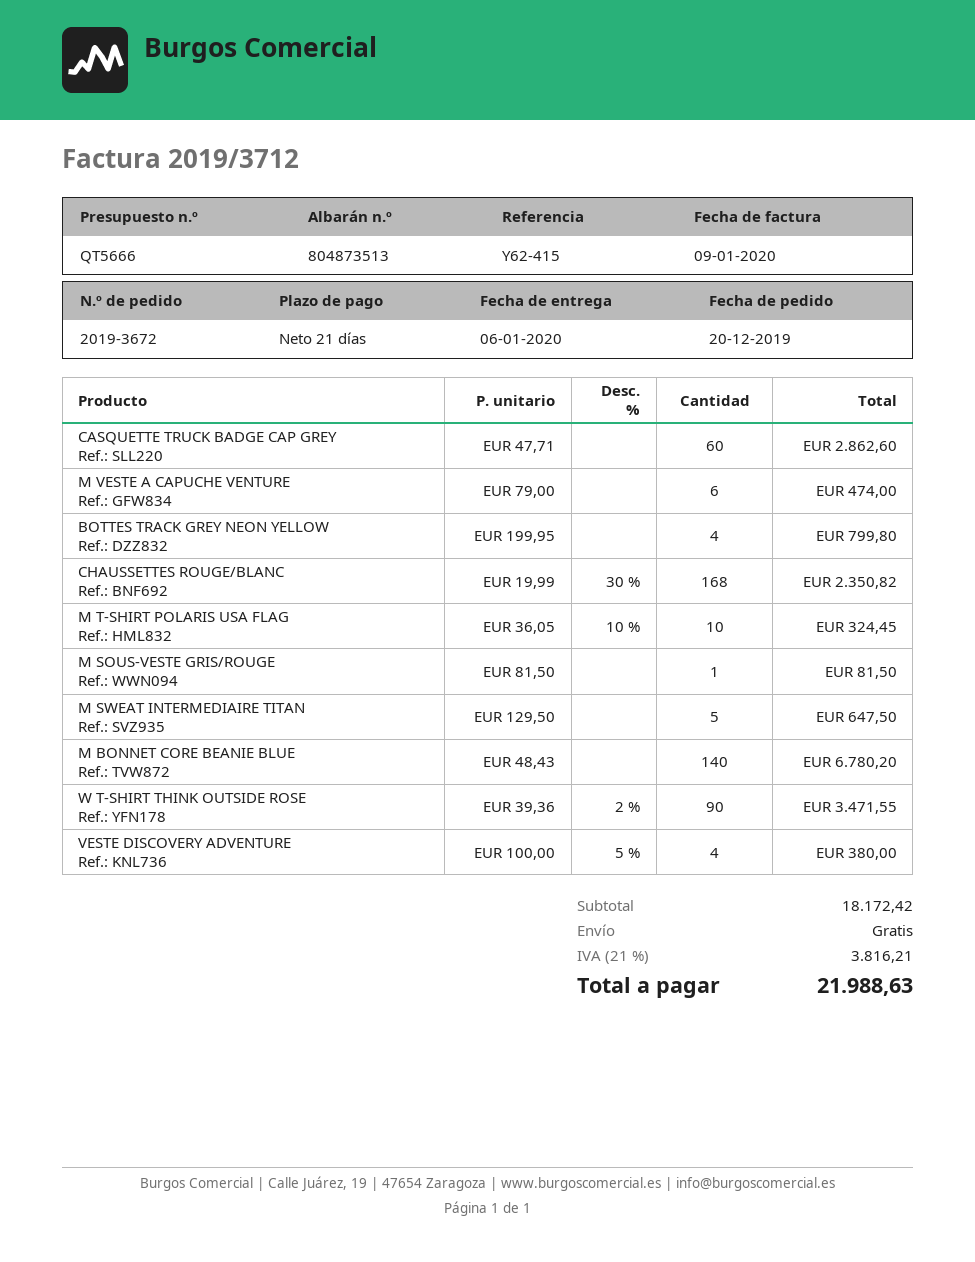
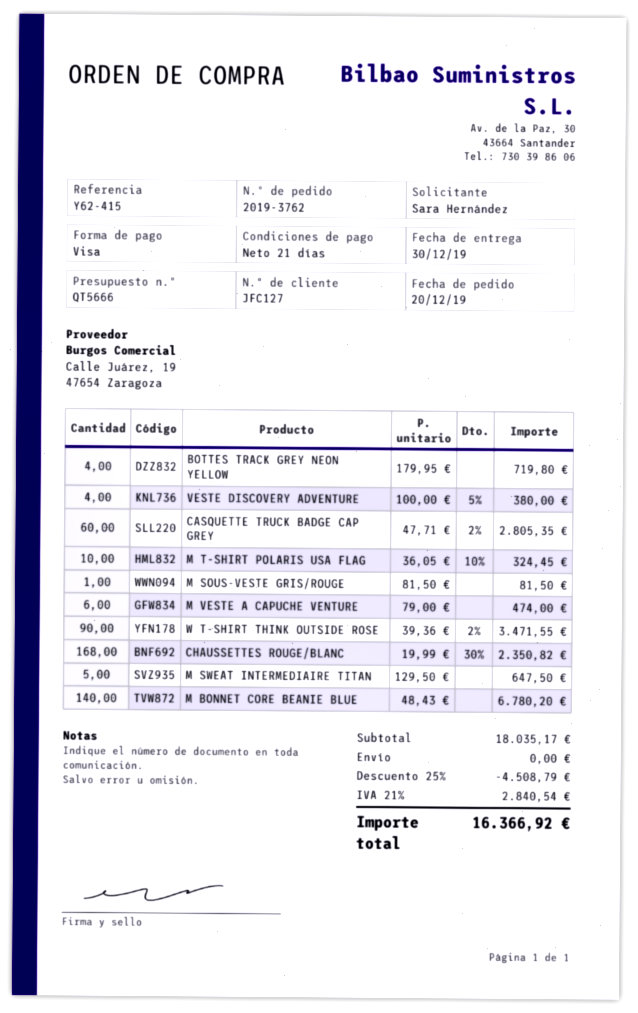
order number: 2019-3672 -> 2019-3762
delivery date: 2020-01-06 -> 2019-12-30
CASQUETTE TRUCK BADGE CAP GREY: 60 x 47.71 = 2862.60 -> 60 x 47.71 - 2% = 2805.35
BOTTES TRACK GREY NEON YELLOW: 4 x 199.95 = 799.80 -> 4 x 179.95 = 719.80
subtotal: 18172.42 -> 18035.17
discount: none -> 25% = 4508.79
tax: 21% = 3816.21 -> 21% = 2840.54
total: 21988.63 -> 16366.92

